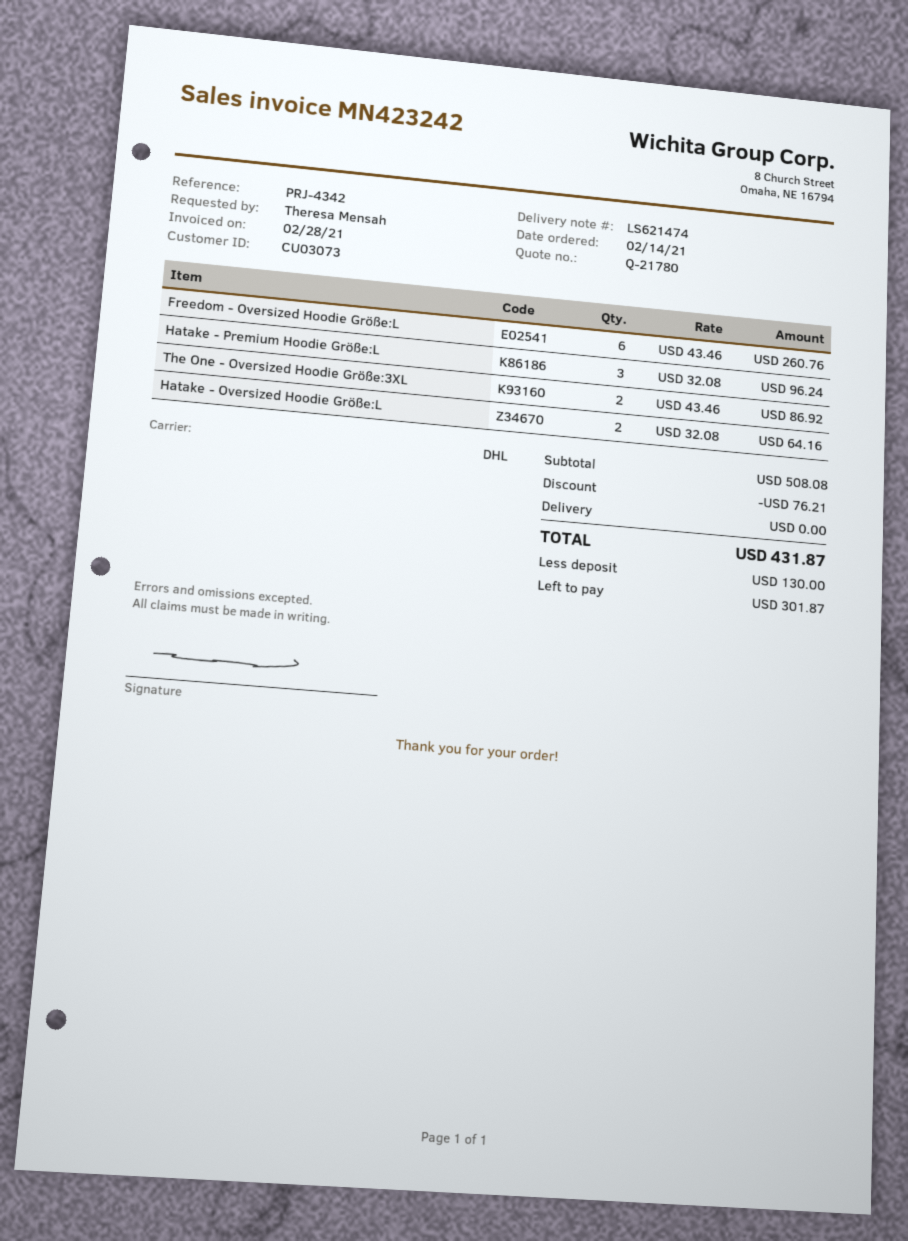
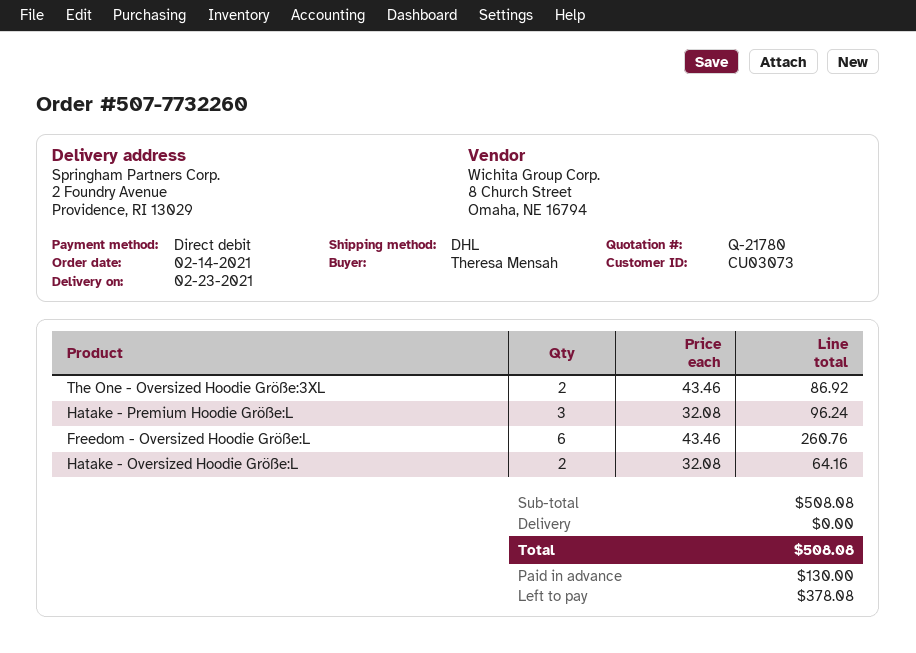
discount: 76.21 -> none
total: 431.87 -> 508.08
balance: 301.87 -> 378.08

